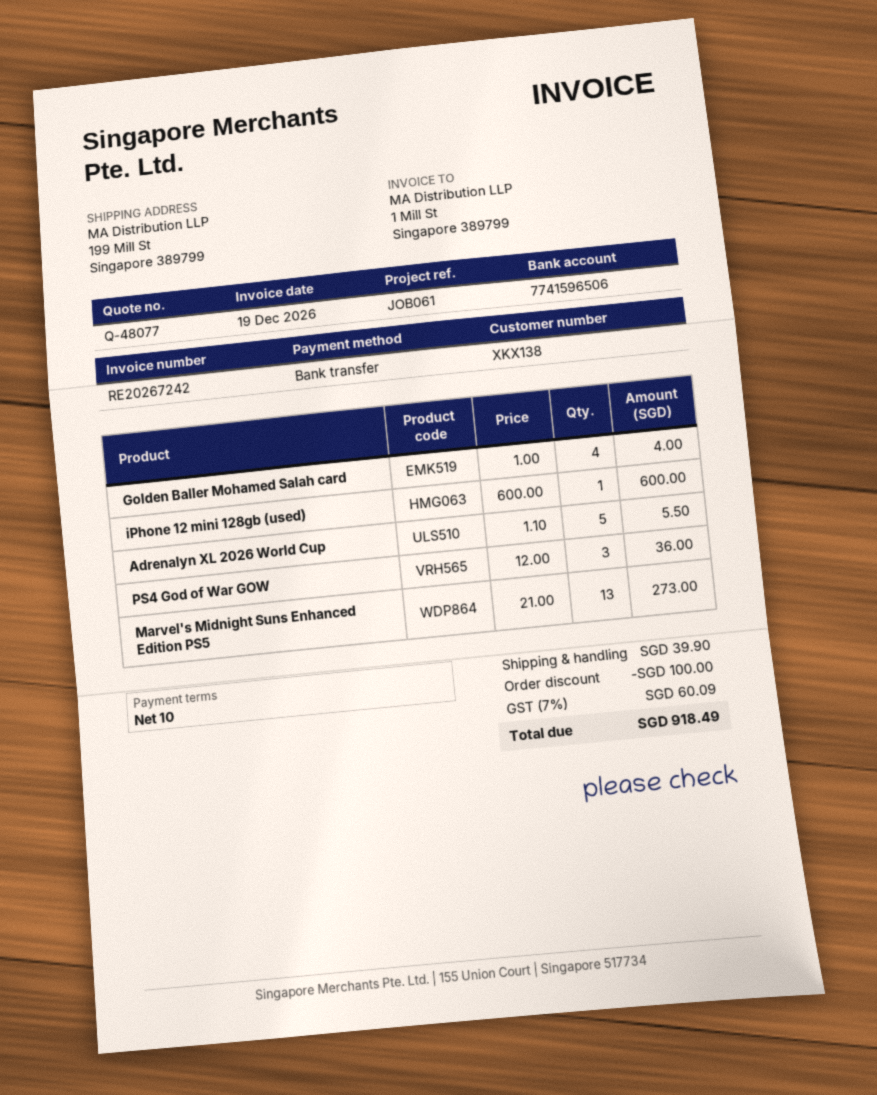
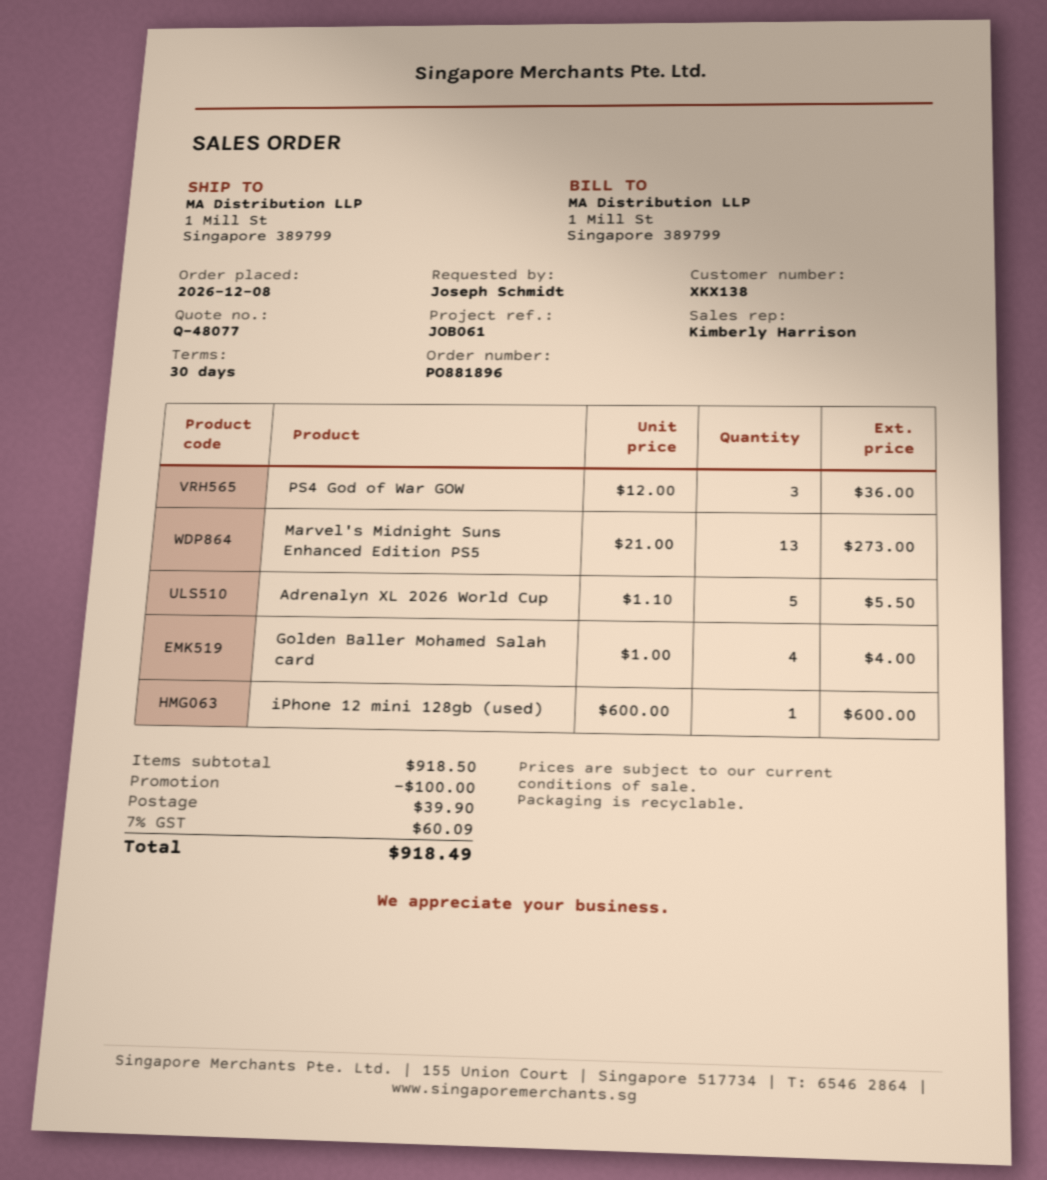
payment terms: 10 days -> 30 days
ship to: 199 Mill St, Singapore 389799 -> 1 Mill St, Singapore 389799

